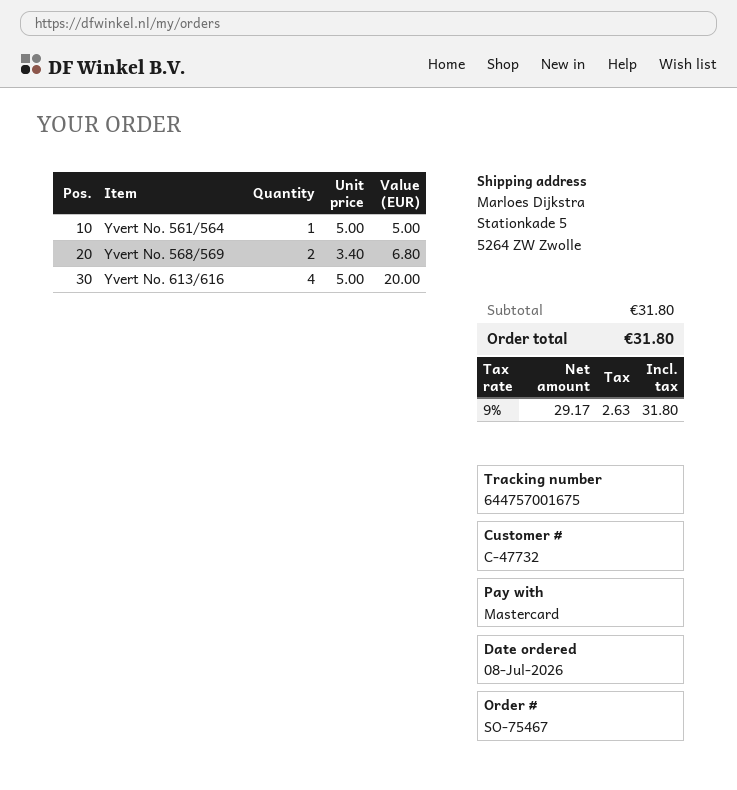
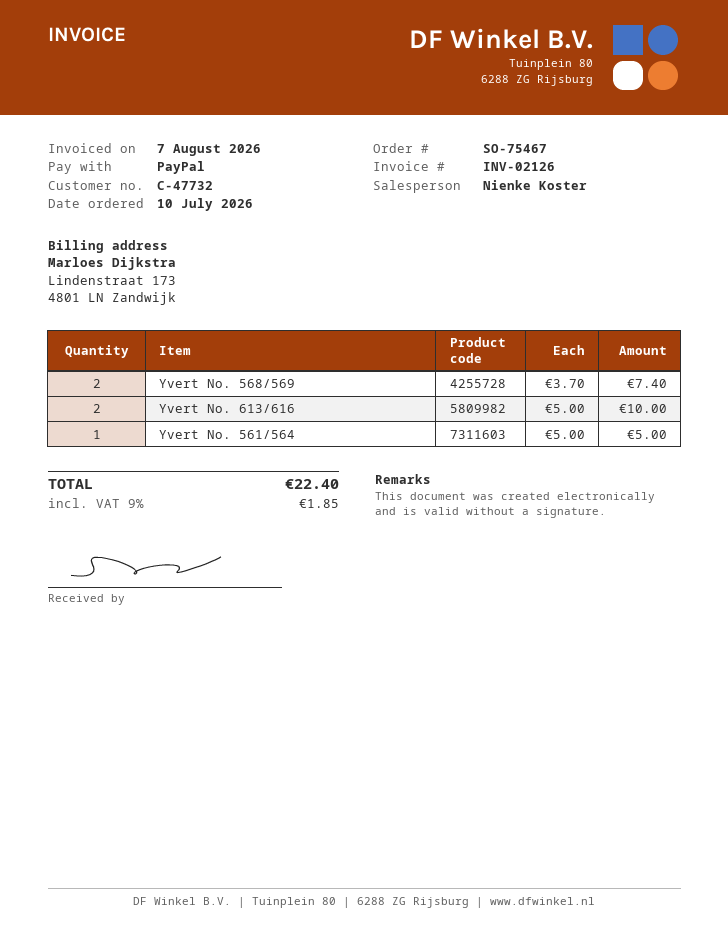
order date: 2026-07-08 -> 2026-07-10
payment method: Mastercard -> PayPal
Yvert No. 568/569: 2 x 3.40 = 6.80 -> 2 x 3.70 = 7.40
Yvert No. 613/616: 4 x 5.00 = 20.00 -> 2 x 5.00 = 10.00
tax: 9% = 2.63 -> 9% = 1.85
total: 31.80 -> 22.40

